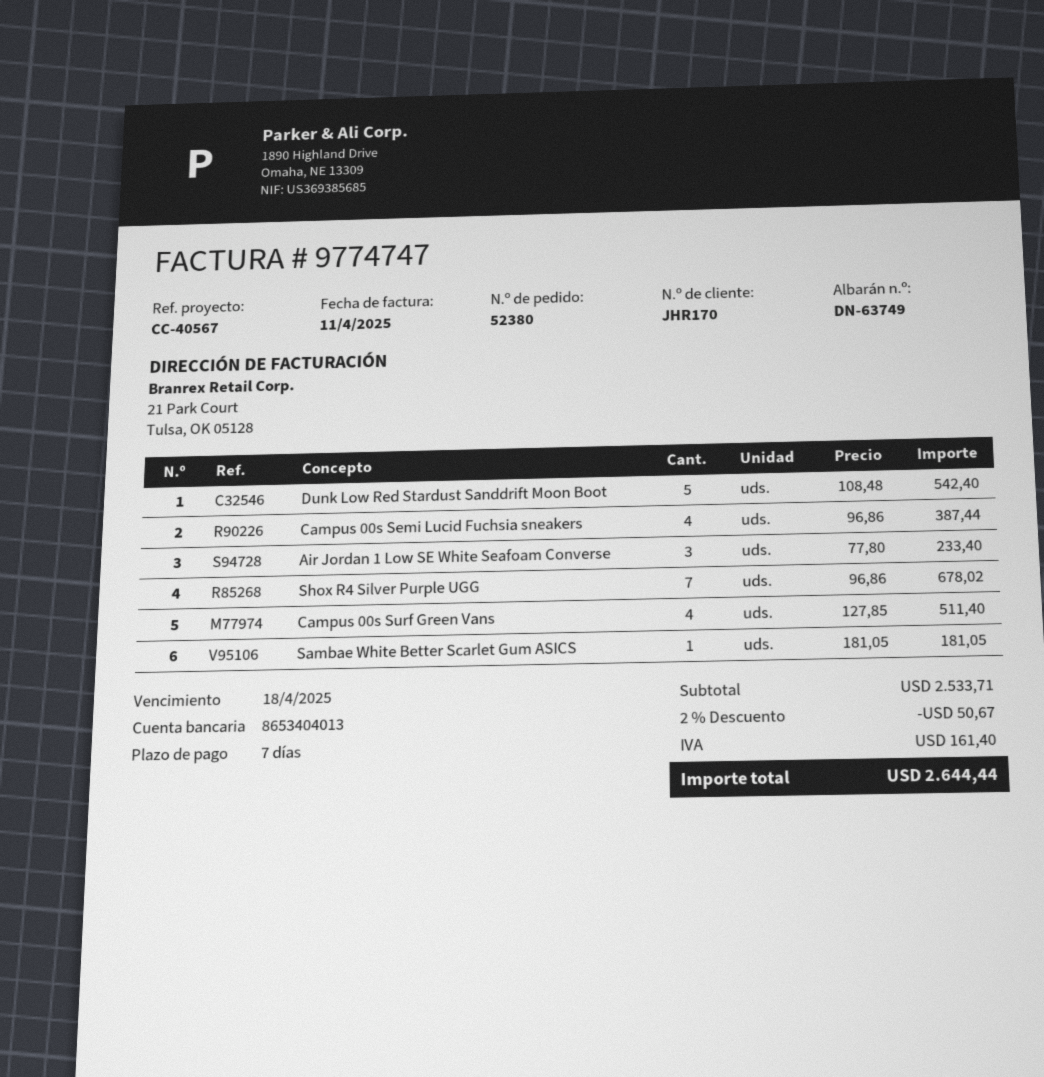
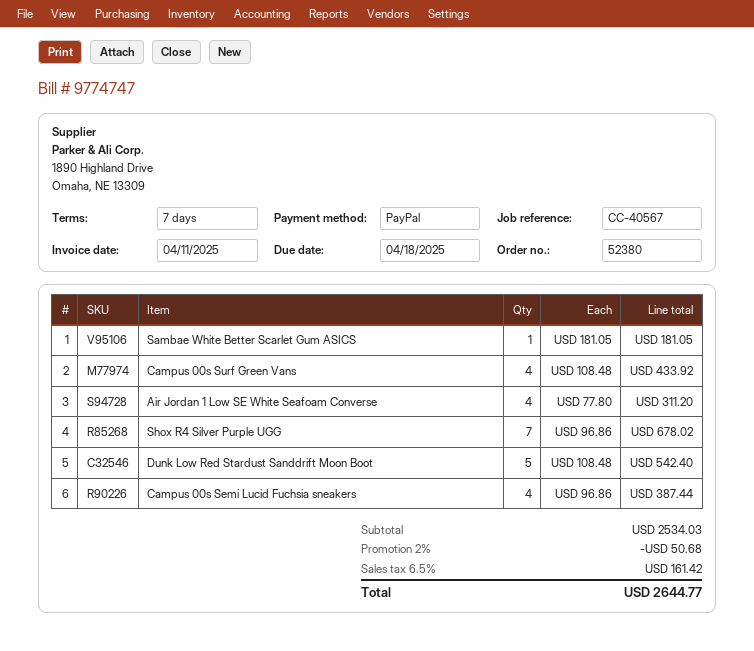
Air Jordan 1 Low SE White Seafoam Converse: 3 x 77.80 = 233.40 -> 4 x 77.80 = 311.20
Campus 00s Surf Green Vans: 4 x 127.85 = 511.40 -> 4 x 108.48 = 433.92
subtotal: 2533.71 -> 2534.03
discount: 2% = 50.67 -> 2% = 50.68
tax: 161.40 -> 161.42
total: 2644.44 -> 2644.77

